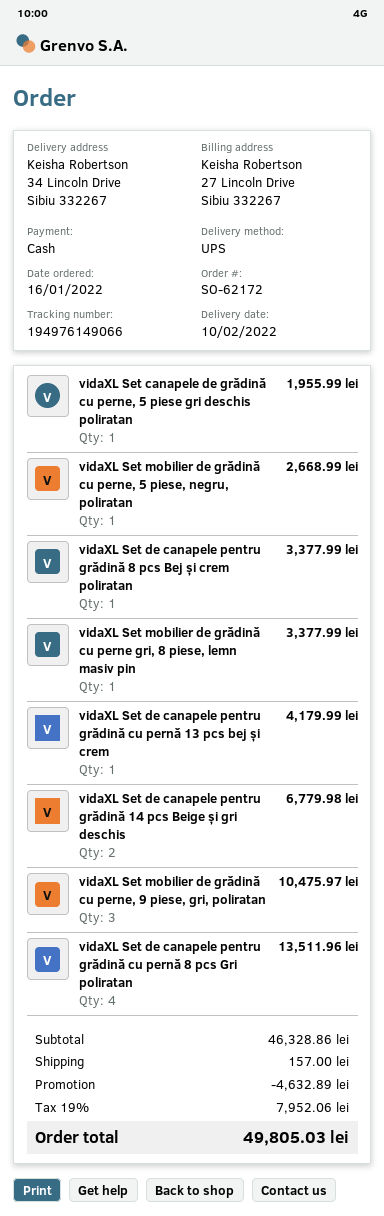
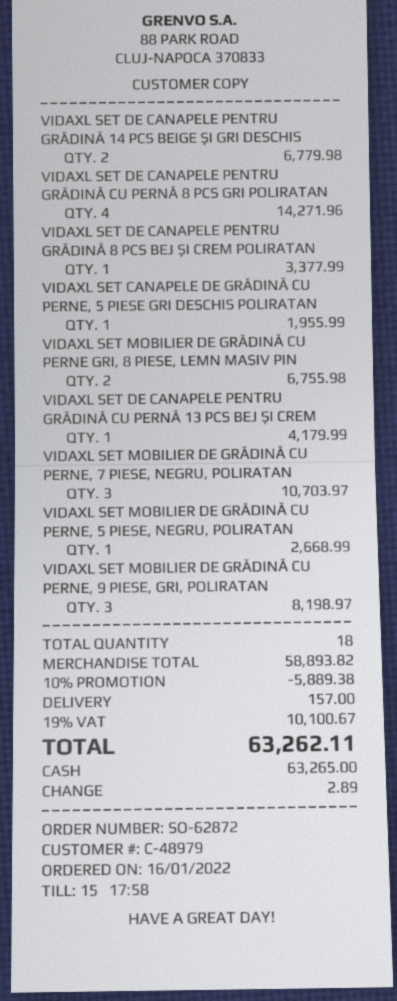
order number: SO-62172 -> SO-62872
vidaXL Set mobilier de grădină cu perne gri, 8 piese, lemn masiv pin: 1 for 3377.99 -> 2 for 6755.98
vidaXL Set mobilier de grădină cu perne, 9 piese, gri, poliratan: 3 for 10475.97 -> 3 for 8198.97
vidaXL Set de canapele pentru grădină cu pernă 8 pcs Gri poliratan: 4 for 13511.96 -> 4 for 14271.96
VIDAXL SET MOBILIER DE GRĂDINĂ CU PERNE, 7 PIESE, NEGRU, POLIRATAN: none -> 3 for 10703.97
subtotal: 46328.86 -> 58893.82
discount: 4632.89 -> 5889.38
tax: 19% = 7952.06 -> 19% = 10100.67
total: 49805.03 -> 63262.11

